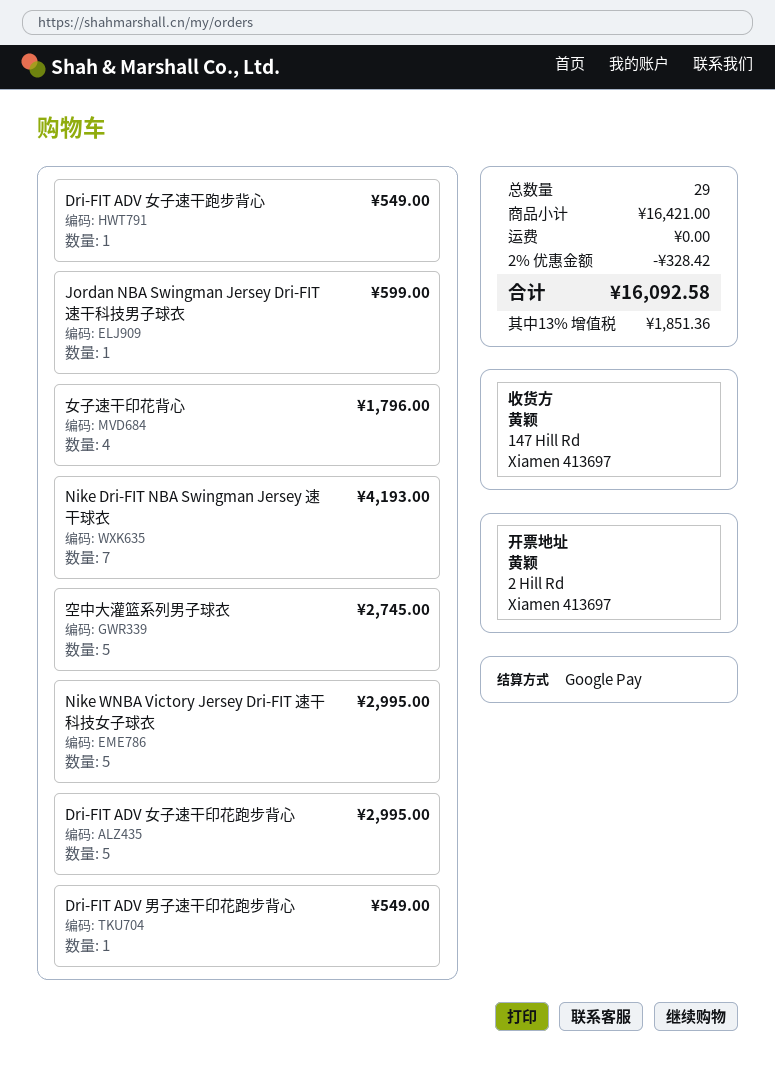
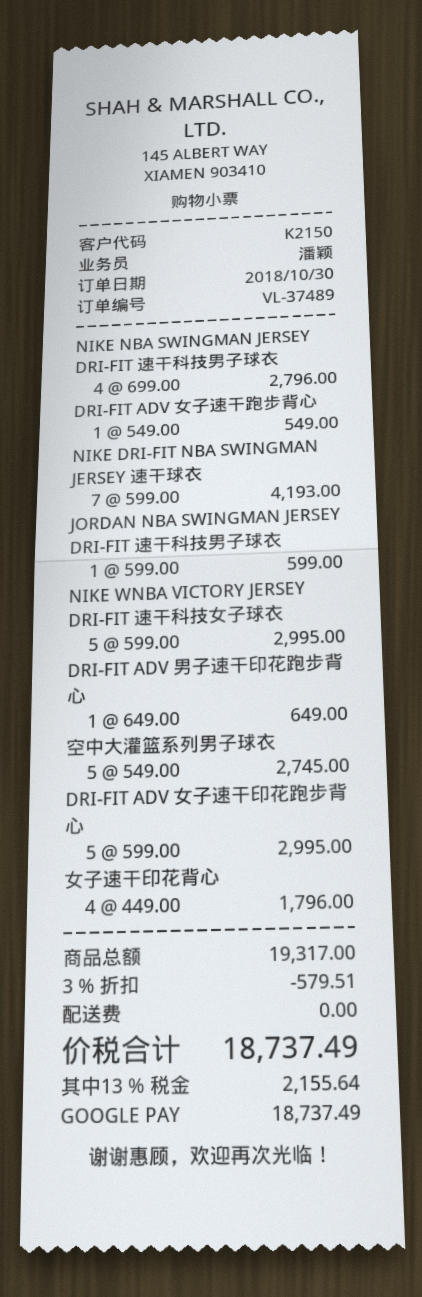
Dri-FIT ADV 男子速干印花跑步背心: 1 for 549.00 -> 1 for 649.00
NIKE NBA SWINGMAN JERSEY DRI-FIT 速干科技男子球衣: none -> 4 for 2796.00
subtotal: 16421.00 -> 19317.00
discount: 2% = 328.42 -> 3% = 579.51
tax: 13% = 1851.36 -> 13% = 2155.64
total: 16092.58 -> 18737.49

